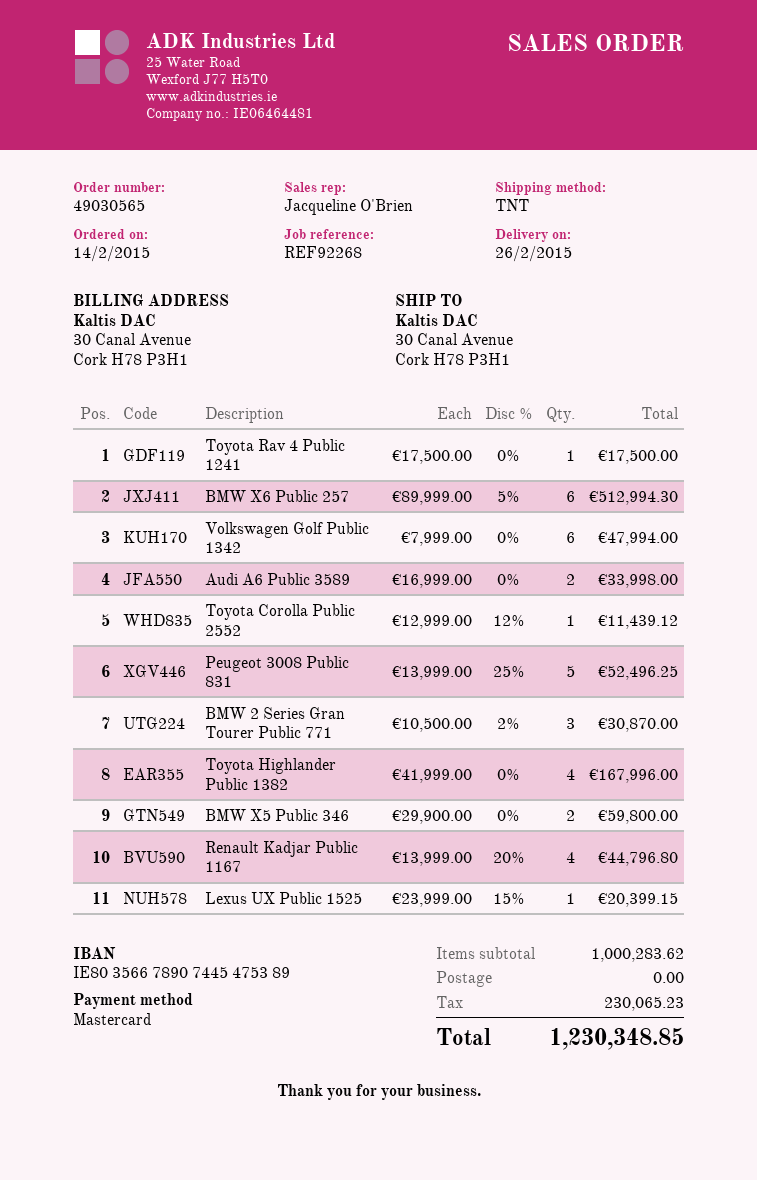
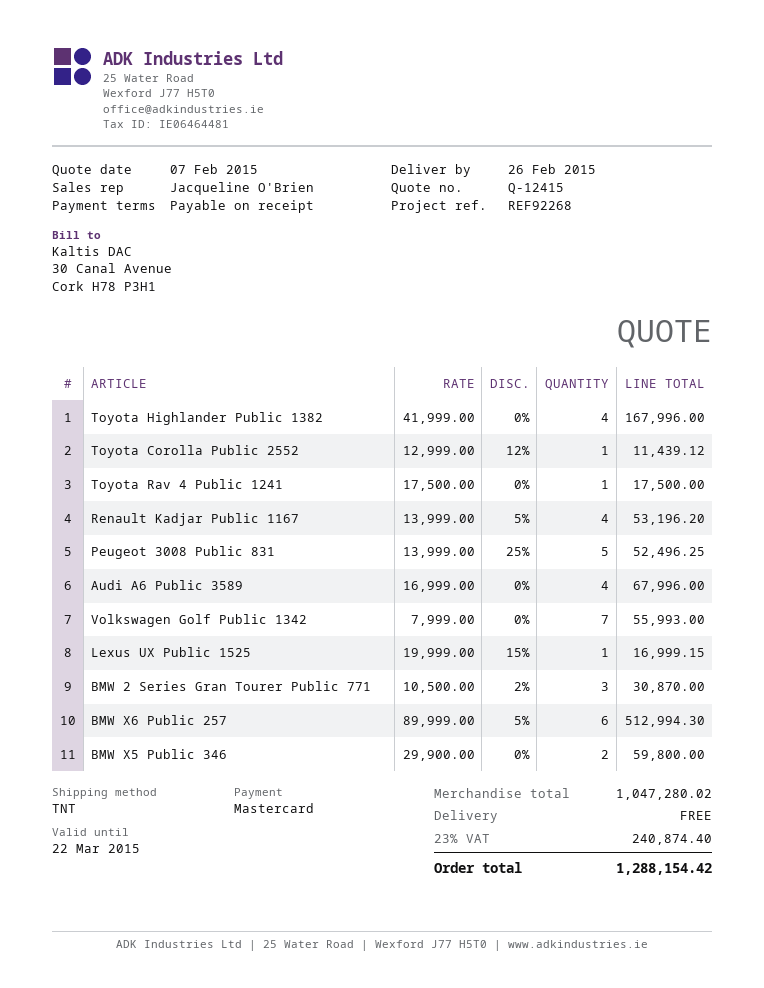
Volkswagen Golf Public 1342: 6 x 7999.00 = 47994.00 -> 7 x 7999.00 = 55993.00
Audi A6 Public 3589: 2 x 16999.00 = 33998.00 -> 4 x 16999.00 = 67996.00
Renault Kadjar Public 1167: 4 x 13999.00 - 20% = 44796.80 -> 4 x 13999.00 - 5% = 53196.20
Lexus UX Public 1525: 1 x 23999.00 - 15% = 20399.15 -> 1 x 19999.00 - 15% = 16999.15
subtotal: 1000283.62 -> 1047280.02
tax: 230065.23 -> 240874.40
total: 1230348.85 -> 1288154.42

